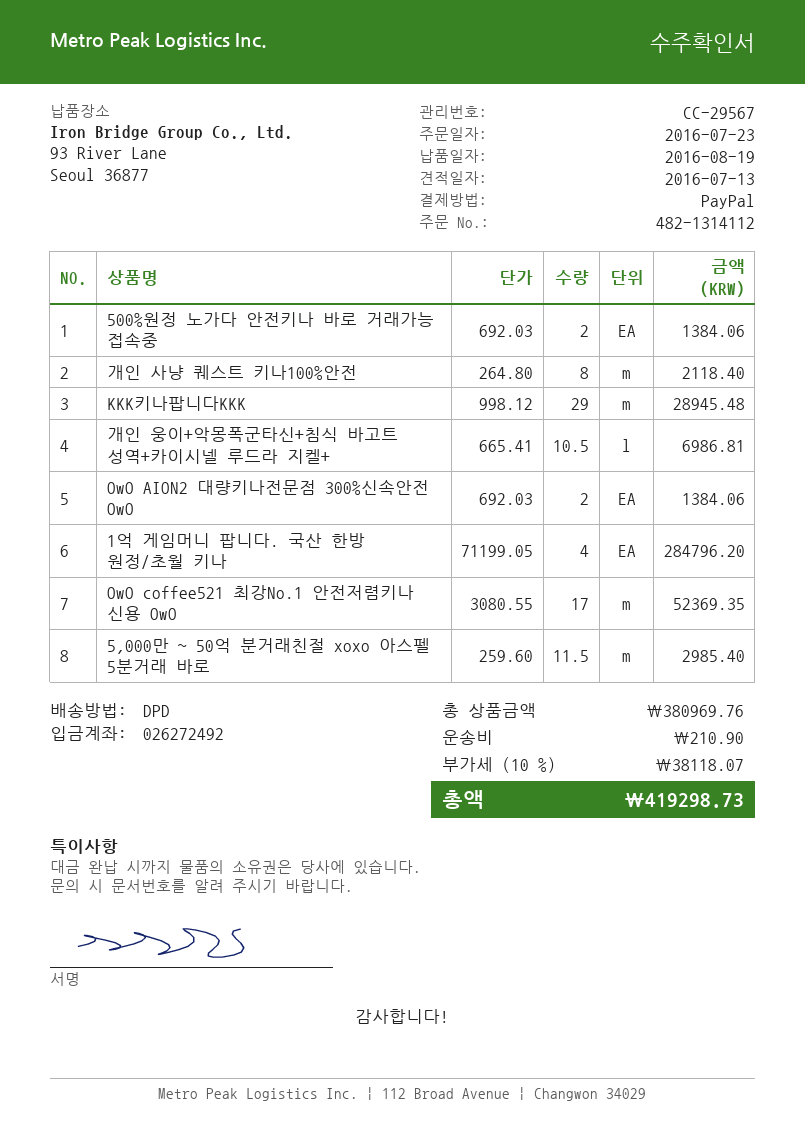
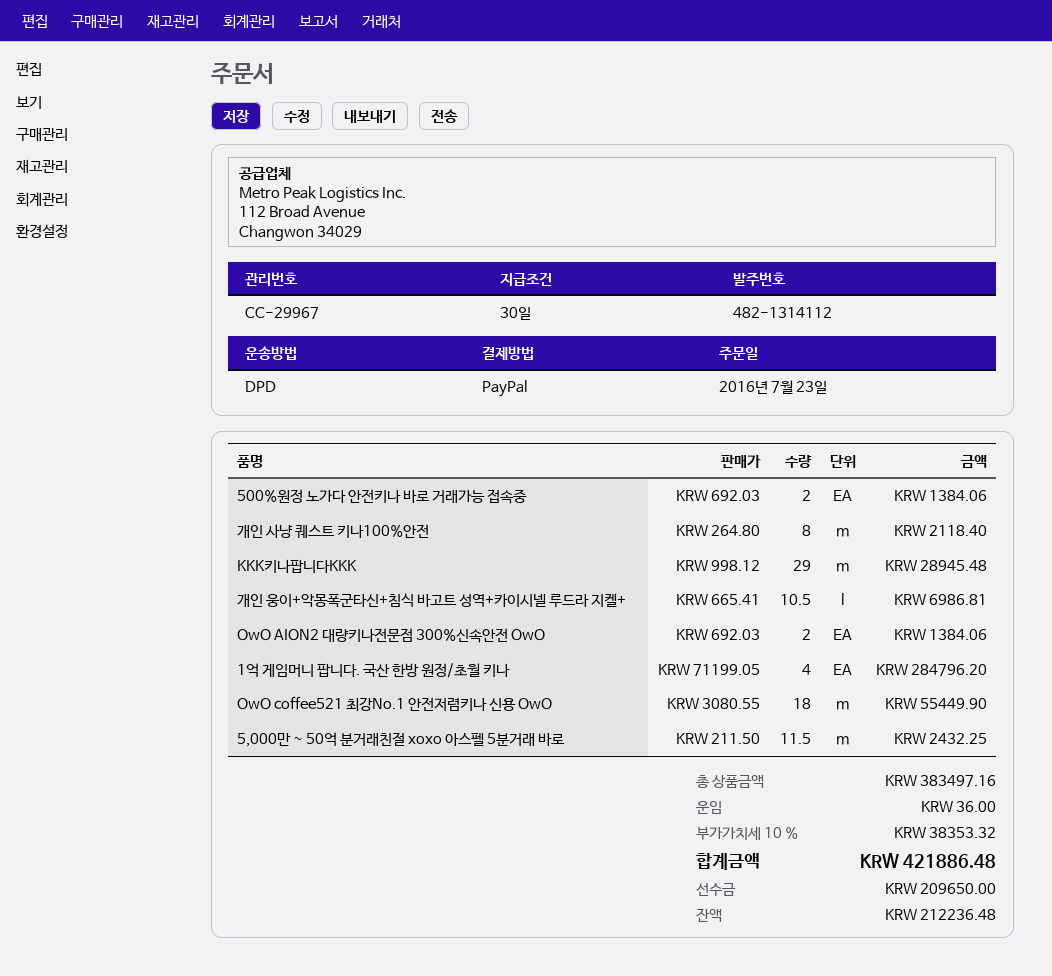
reference: CC-29567 -> CC-29967
OwO coffee521 최강No.1 안전저렴키나 신용 OwO: 17 x 3080.55 = 52369.35 -> 18 x 3080.55 = 55449.90
5,000만 ~ 50억 분거래친절 xoxo 아스펠 5분거래 바로: 11.5 x 259.60 = 2985.40 -> 11.5 x 211.50 = 2432.25
subtotal: 380969.76 -> 383497.16
shipping: 210.90 -> 36.00
tax: 10% = 38118.07 -> 10% = 38353.32
total: 419298.73 -> 421886.48

